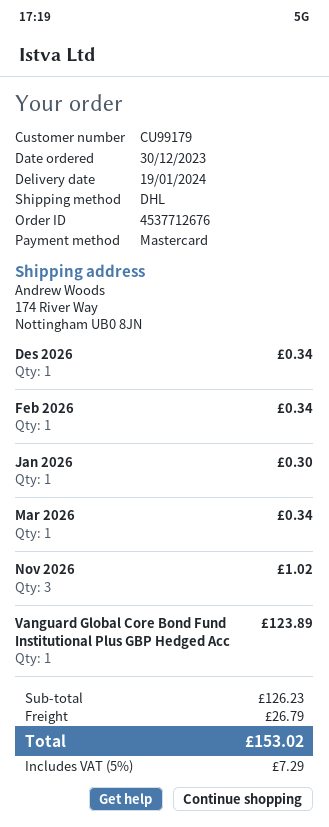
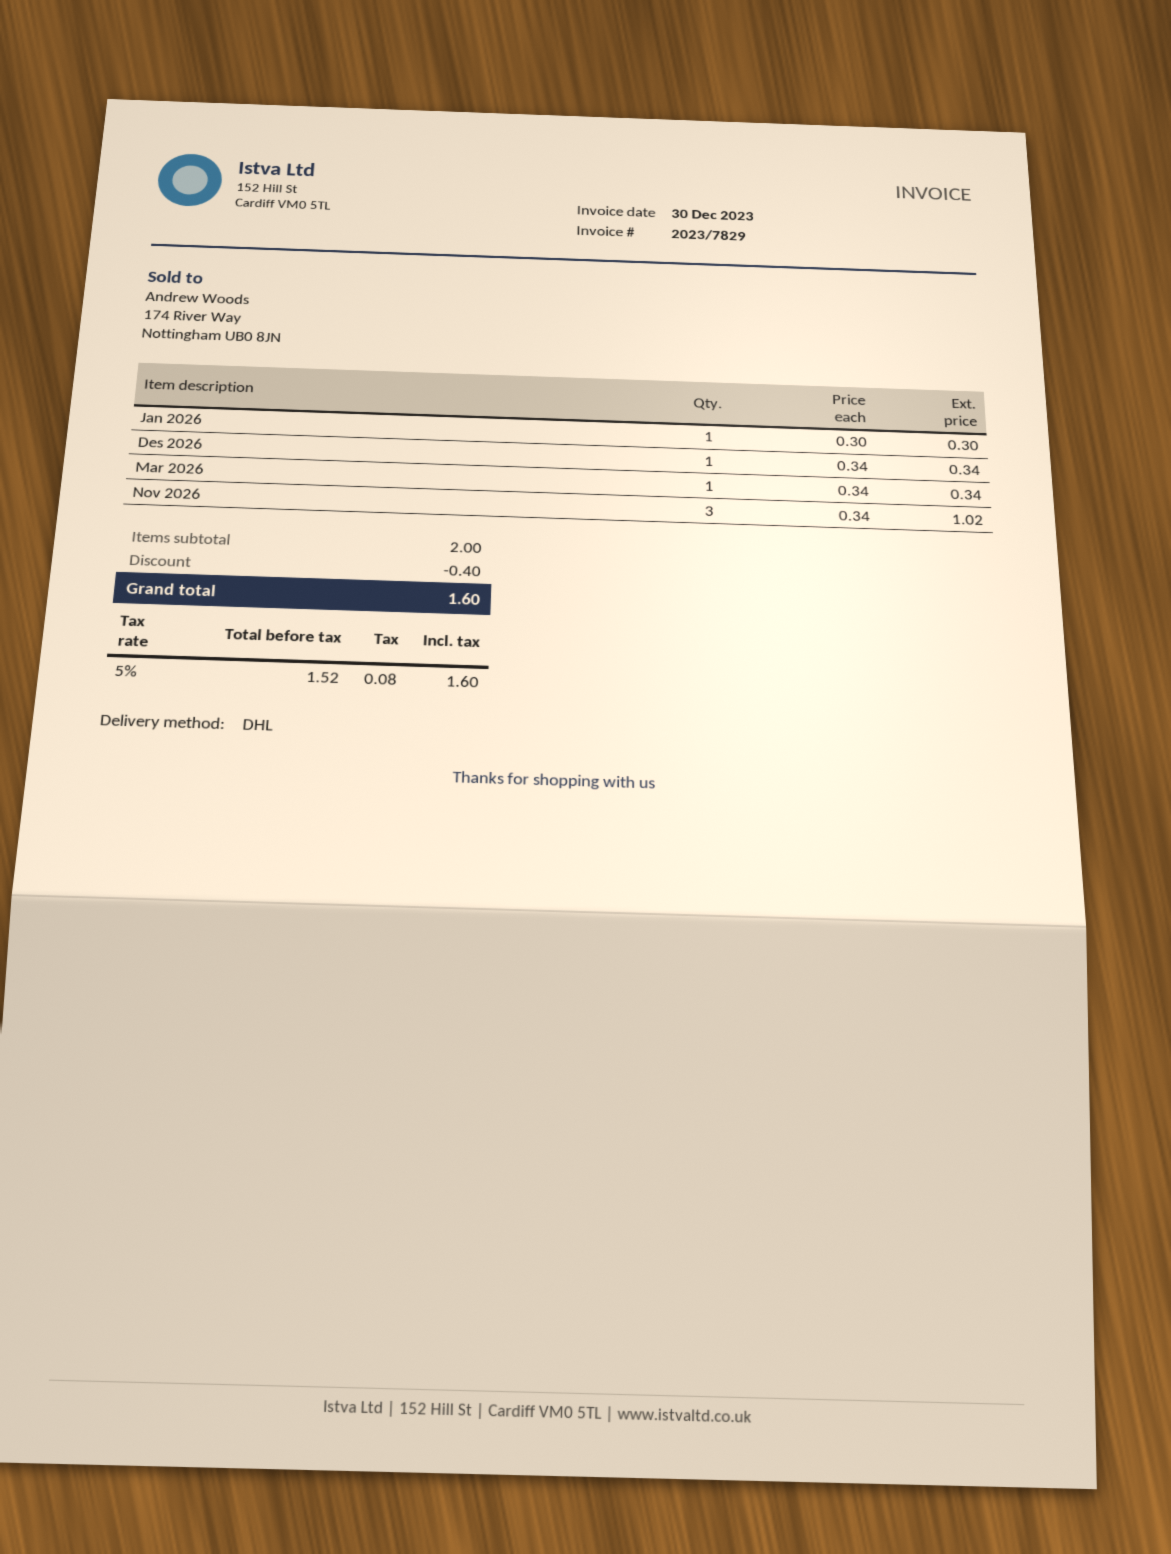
Feb 2026: 1 for 0.34 -> none
Vanguard Global Core Bond Fund Institutional Plus GBP Hedged Acc: 1 for 123.89 -> none
subtotal: 126.23 -> 2.00
discount: none -> 0.40
shipping: 26.79 -> none
tax: 5% = 7.29 -> 5% = 0.08
total: 153.02 -> 1.60

